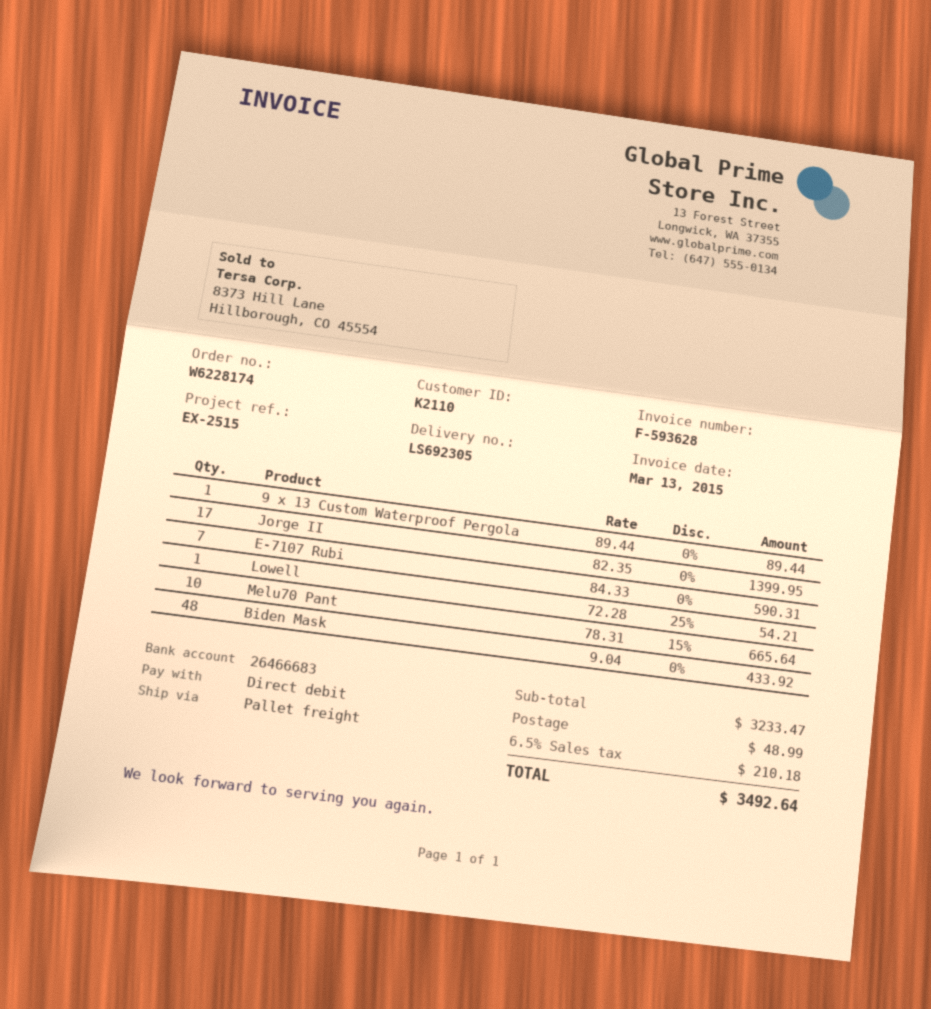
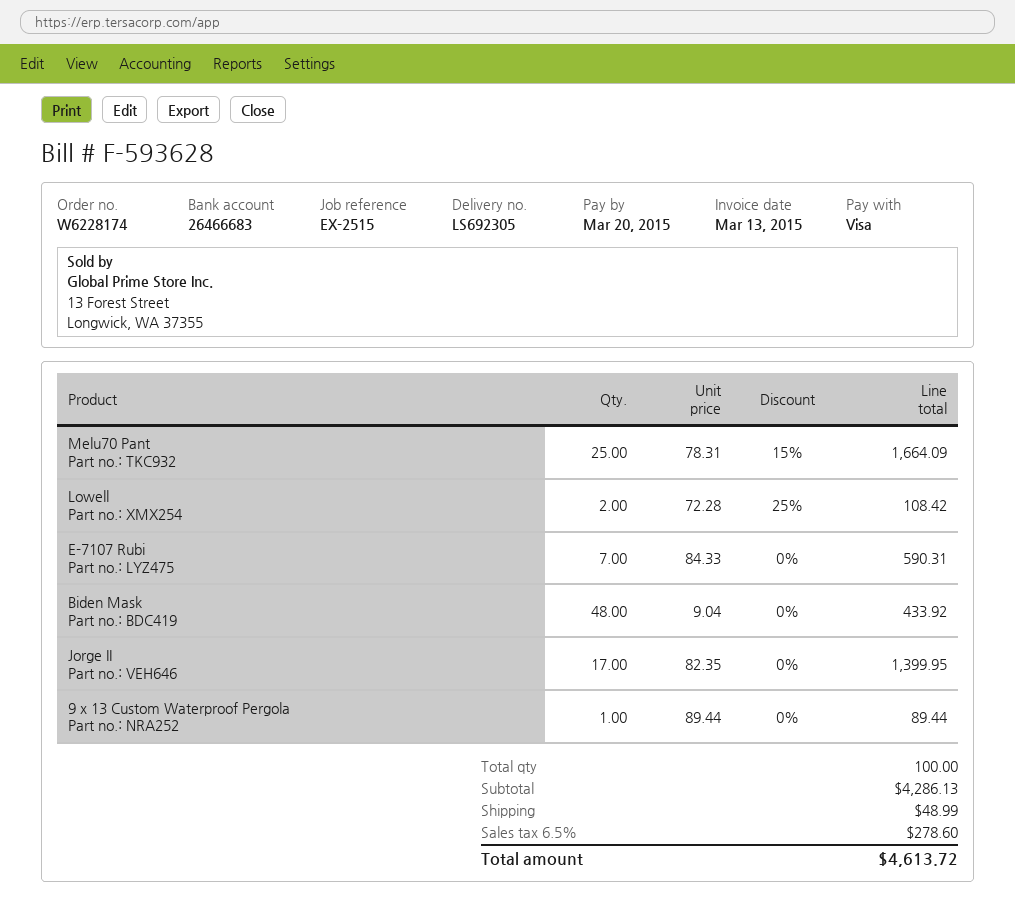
payment method: direct debit -> Visa
Lowell: 1 x 72.28 - 25% = 54.21 -> 2 x 72.28 - 25% = 108.42
Melu70 Pant: 10 x 78.31 - 15% = 665.64 -> 25 x 78.31 - 15% = 1664.09
subtotal: 3233.47 -> 4286.13
tax: 6.5% = 210.18 -> 6.5% = 278.60
total: 3492.64 -> 4613.72

